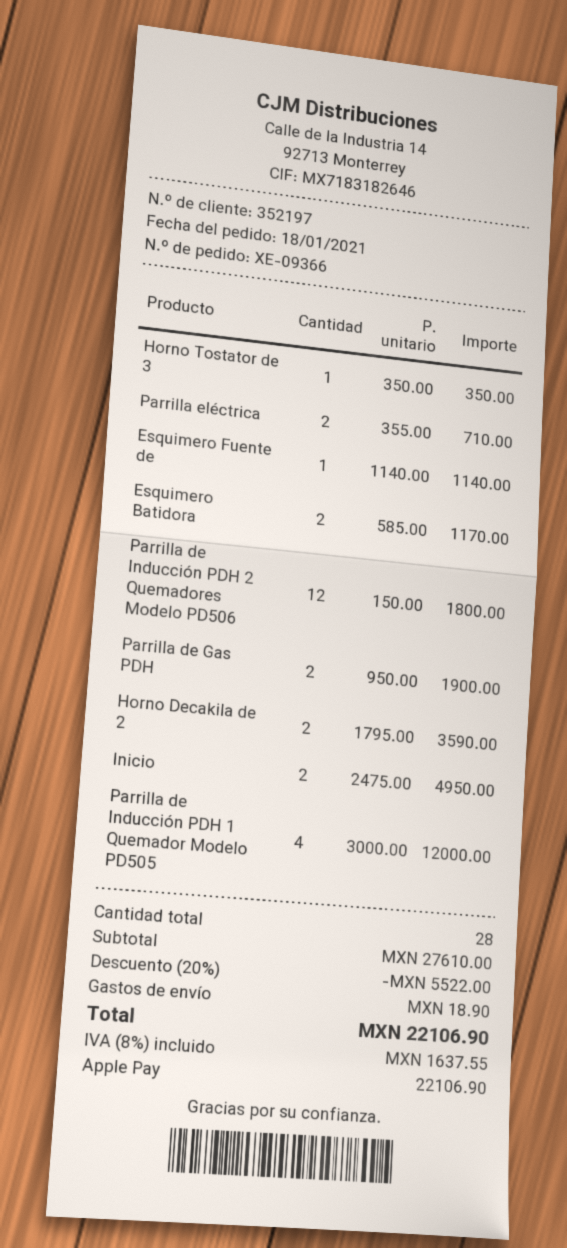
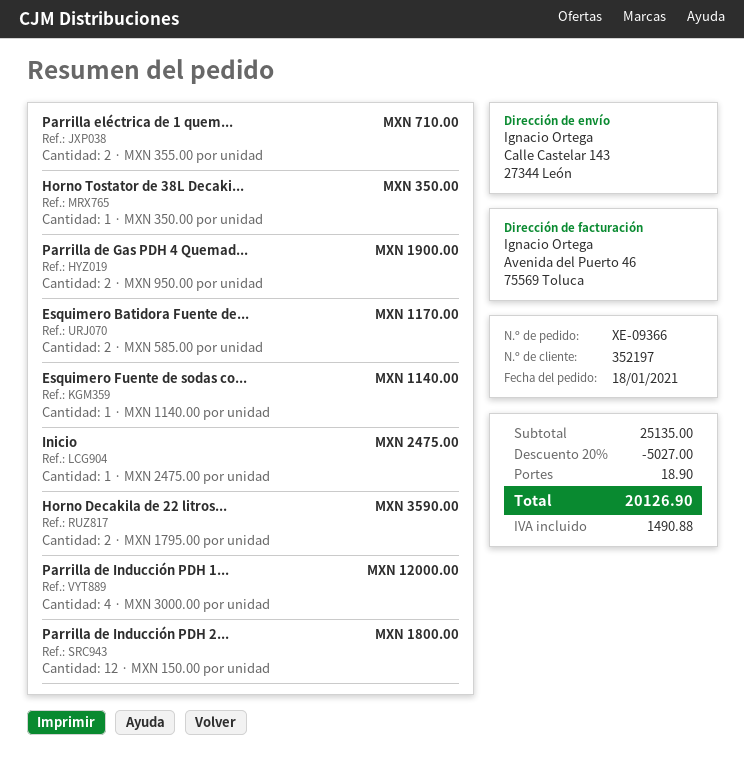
Inicio: 2 x 2475.00 = 4950.00 -> 1 x 2475.00 = 2475.00
subtotal: 27610.00 -> 25135.00
discount: 20% = 5522.00 -> 20% = 5027.00
tax: 1637.55 -> 1490.88
total: 22106.90 -> 20126.90

